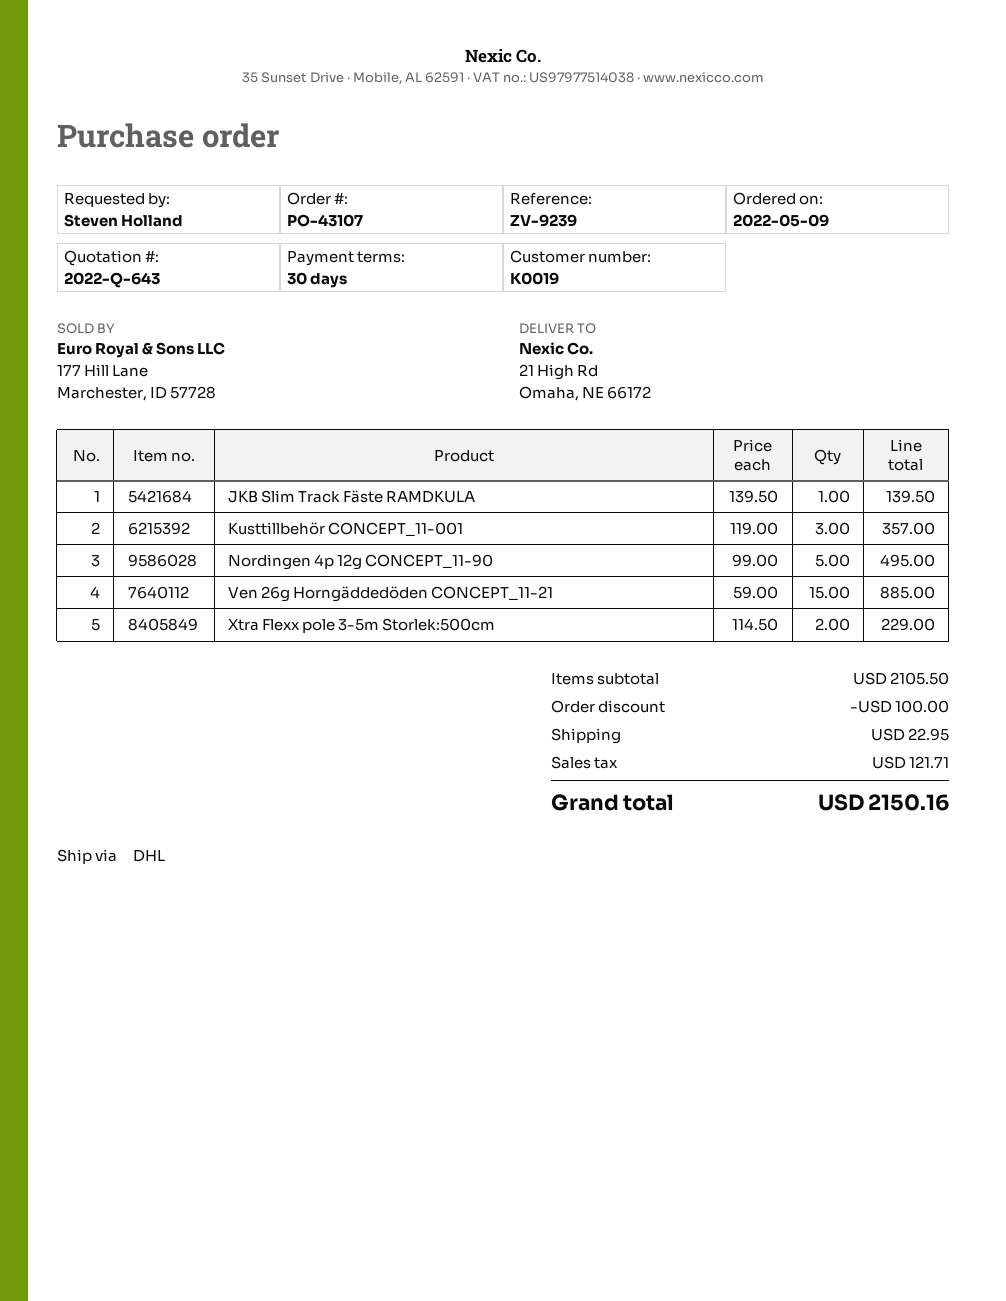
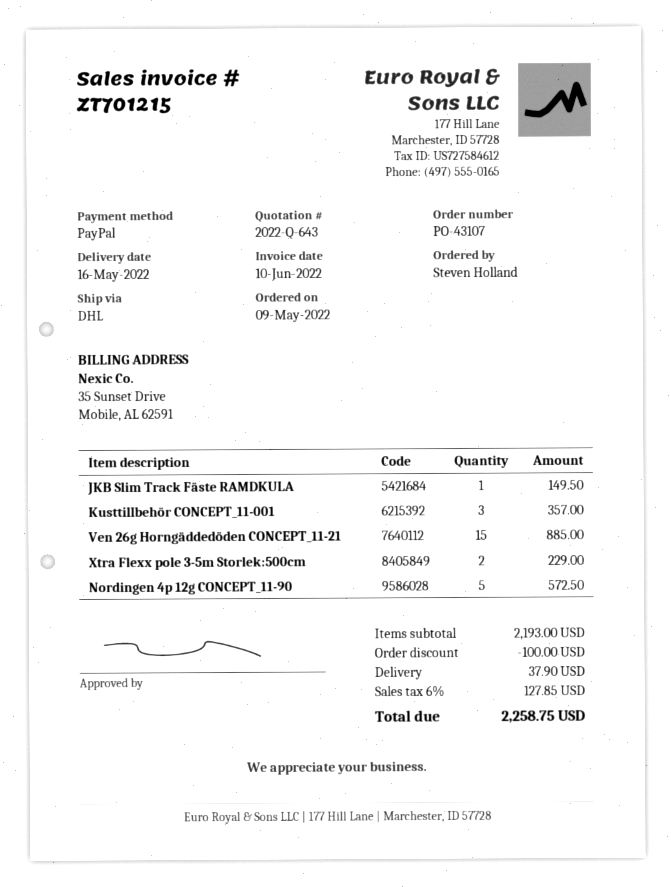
JKB Slim Track Fäste RAMDKULA: 1 for 139.50 -> 1 for 149.50
Nordingen 4p 12g CONCEPT_11-90: 5 for 495.00 -> 5 for 572.50
subtotal: 2105.50 -> 2193.00
shipping: 22.95 -> 37.90
tax: 121.71 -> 127.85
total: 2150.16 -> 2258.75

